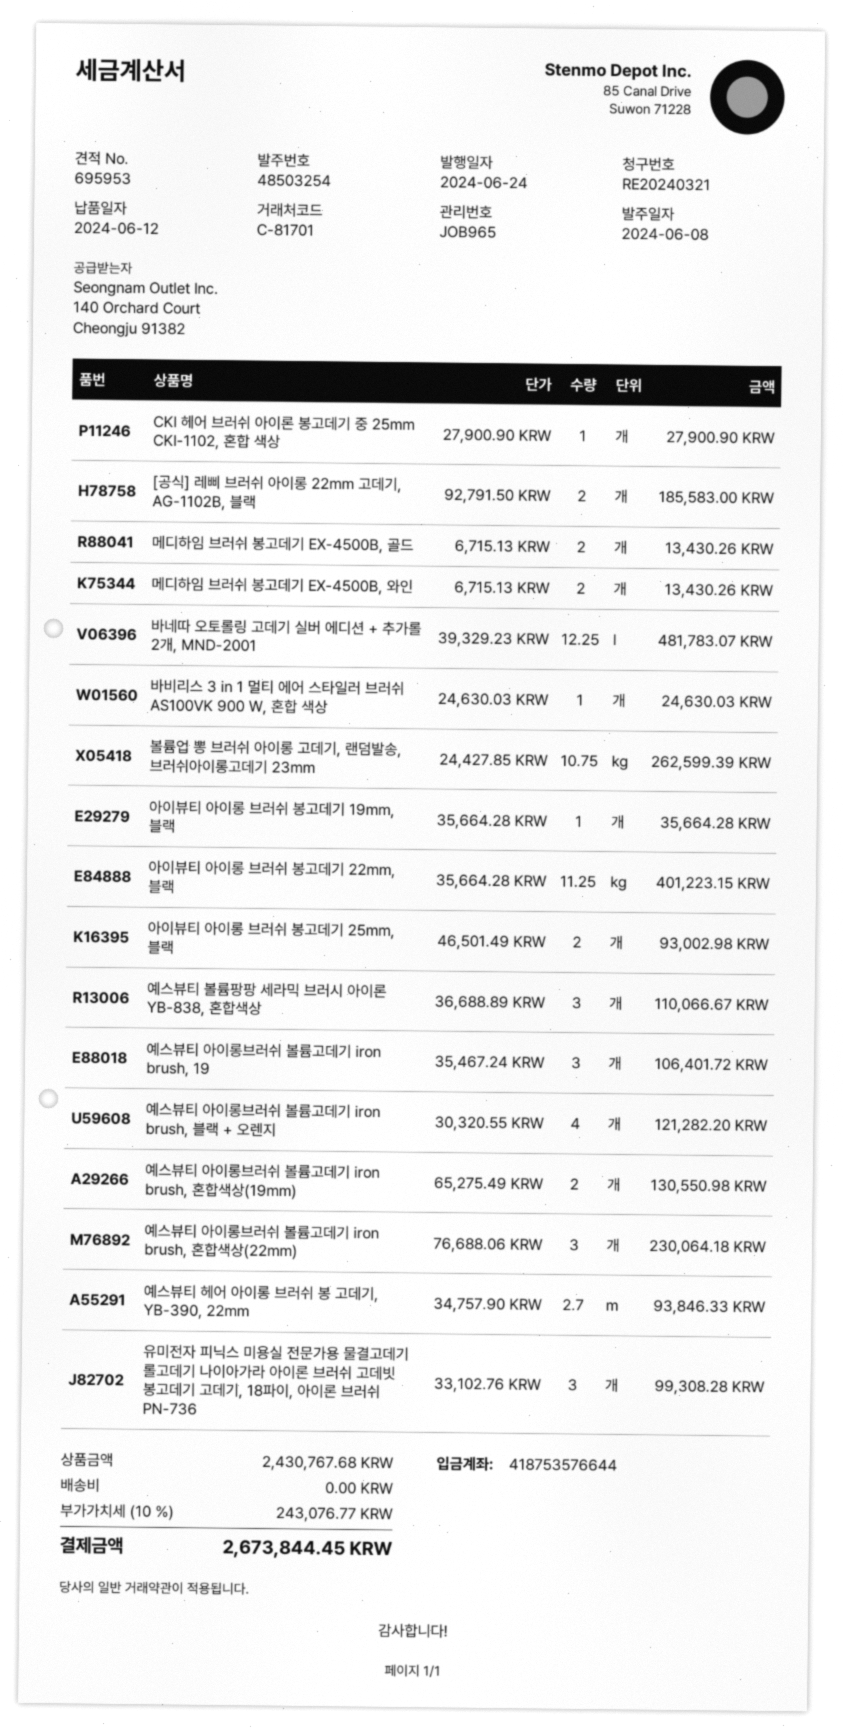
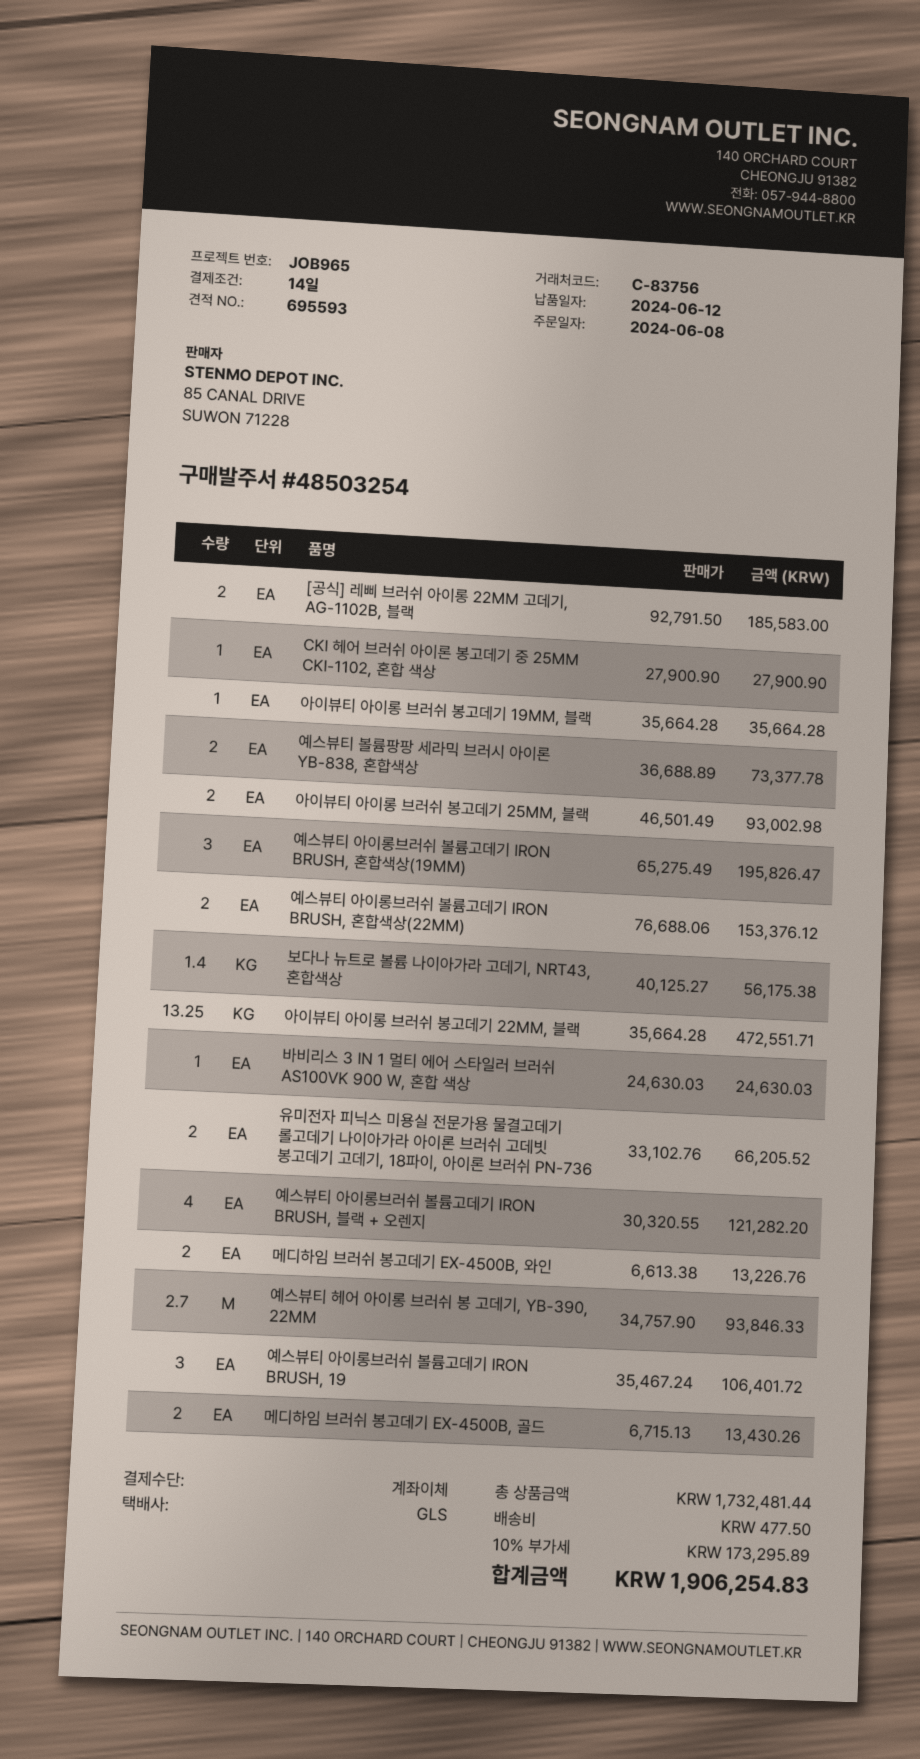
quote number: 695953 -> 695593
customer number: C-81701 -> C-83756
메디하임 브러쉬 봉고데기 EX-4500B, 와인: 2 x 6715.13 = 13430.26 -> 2 x 6613.38 = 13226.76
바네따 오토롤링 고데기 실버 에디션 + 추가롤 2개, MND-2001: 12.25 x 39329.23 = 481783.07 -> none
볼륨업 뽕 브러쉬 아이롱 고데기, 랜덤발송, 브러쉬아이롱고데기 23mm: 10.75 x 24427.85 = 262599.39 -> none
아이뷰티 아이롱 브러쉬 봉고데기 22mm, 블랙: 11.25 x 35664.28 = 401223.15 -> 13.25 x 35664.28 = 472551.71
예스뷰티 볼륨팡팡 세라믹 브러시 아이론 YB-838, 혼합색상: 3 x 36688.89 = 110066.67 -> 2 x 36688.89 = 73377.78
예스뷰티 아이롱브러쉬 볼륨고데기 iron brush, 혼합색상(19mm): 2 x 65275.49 = 130550.98 -> 3 x 65275.49 = 195826.47
예스뷰티 아이롱브러쉬 볼륨고데기 iron brush, 혼합색상(22mm): 3 x 76688.06 = 230064.18 -> 2 x 76688.06 = 153376.12
유미전자 피닉스 미용실 전문가용 물결고데기 롤고데기 나이아가라 아이론 브러쉬 고데빗 봉고데기 고데기, 18파이, 아이론 브러쉬 PN-736: 3 x 33102.76 = 99308.28 -> 2 x 33102.76 = 66205.52
보다나 뉴트로 볼륨 나이아가라 고데기, NRT43, 혼합색상: none -> 1.4 x 40125.27 = 56175.38
subtotal: 2430767.68 -> 1732481.44
shipping: 0.00 -> 477.50
tax: 10% = 243076.77 -> 10% = 173295.89
total: 2673844.45 -> 1906254.83

